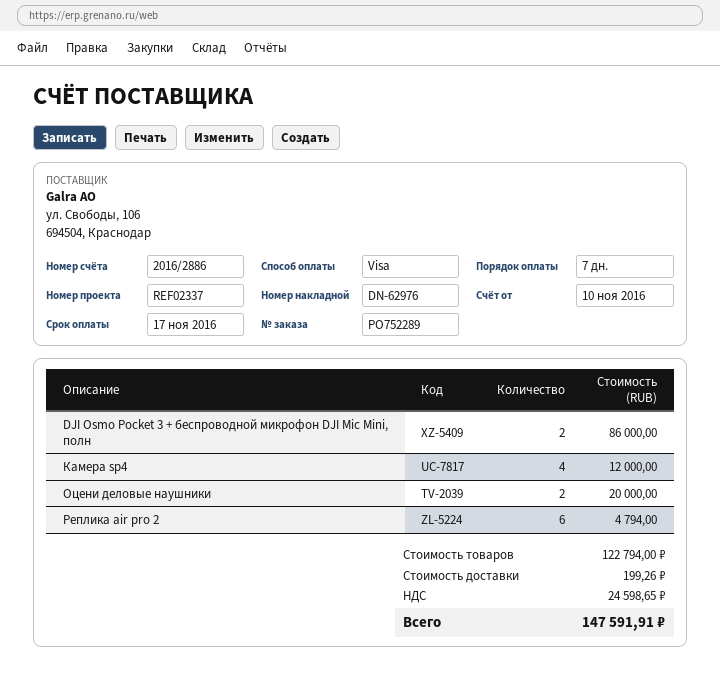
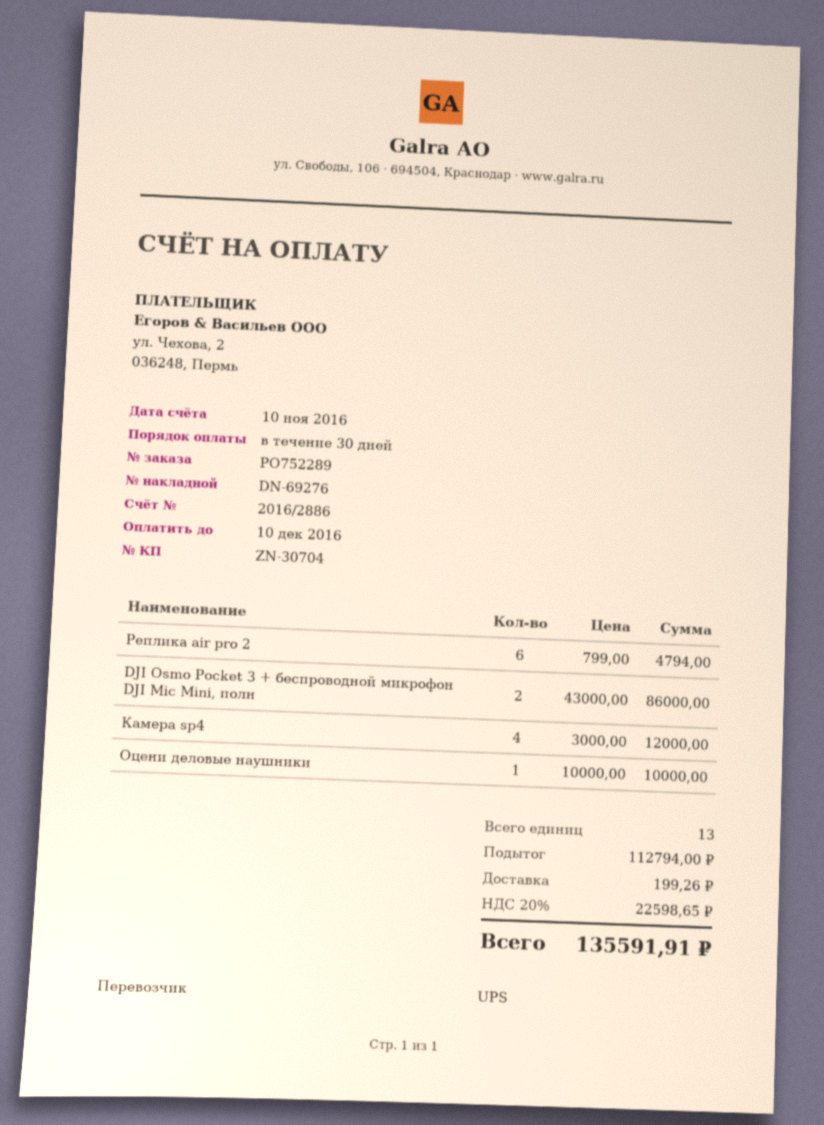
delivery note number: DN-62976 -> DN-69276
payment terms: 7 days -> 30 days
due date: 2016-11-17 -> 2016-12-10
Оцени деловые наушники: 2 for 20000.00 -> 1 for 10000.00
subtotal: 122794.00 -> 112794.00
tax: 24598.65 -> 22598.65
total: 147591.91 -> 135591.91

